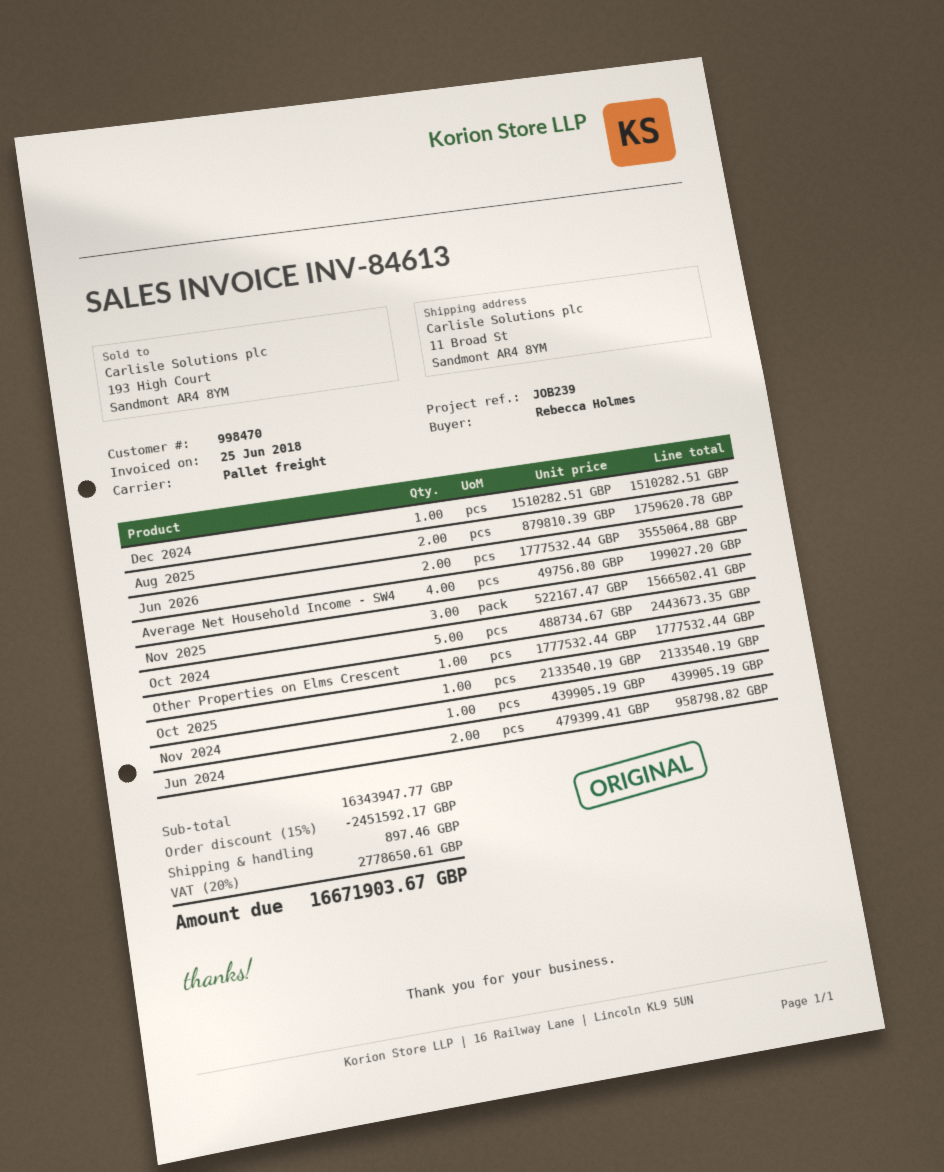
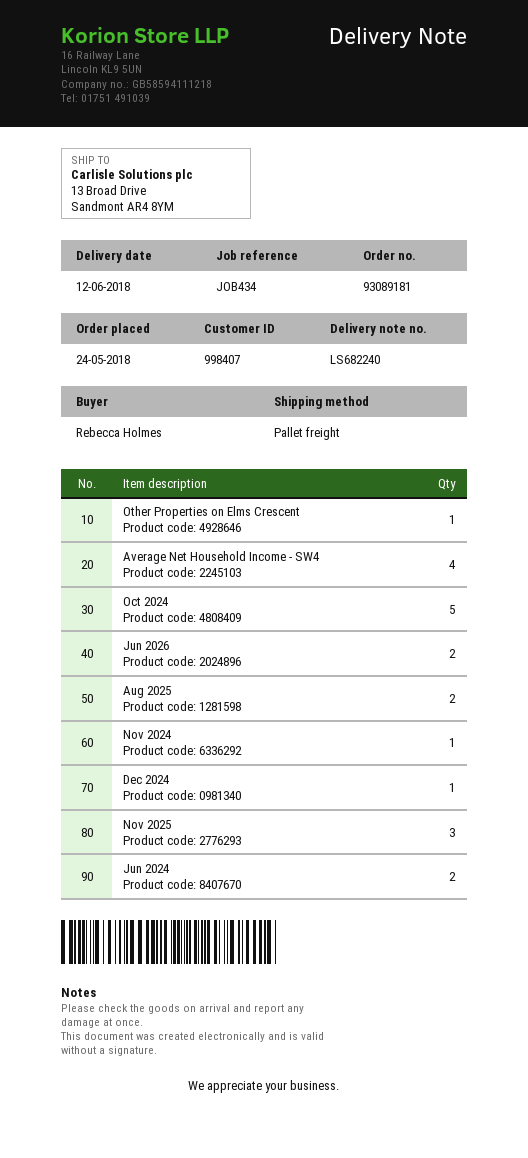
customer number: 998470 -> 998407
reference: JOB239 -> JOB434
ship to: 11 Broad St, Sandmont AR4 8YM -> 13 Broad Drive, Sandmont AR4 8YM
Oct 2025: 1 -> none

